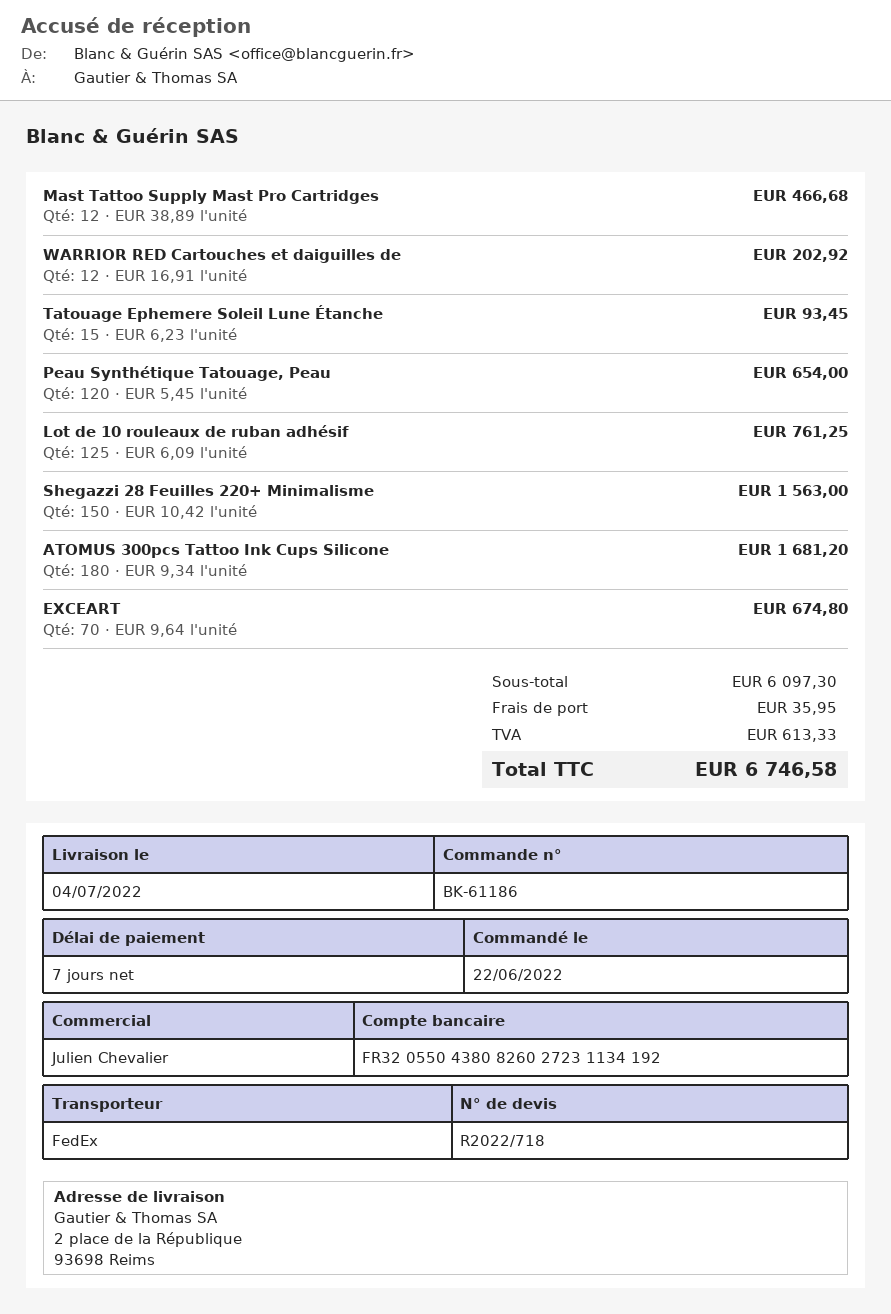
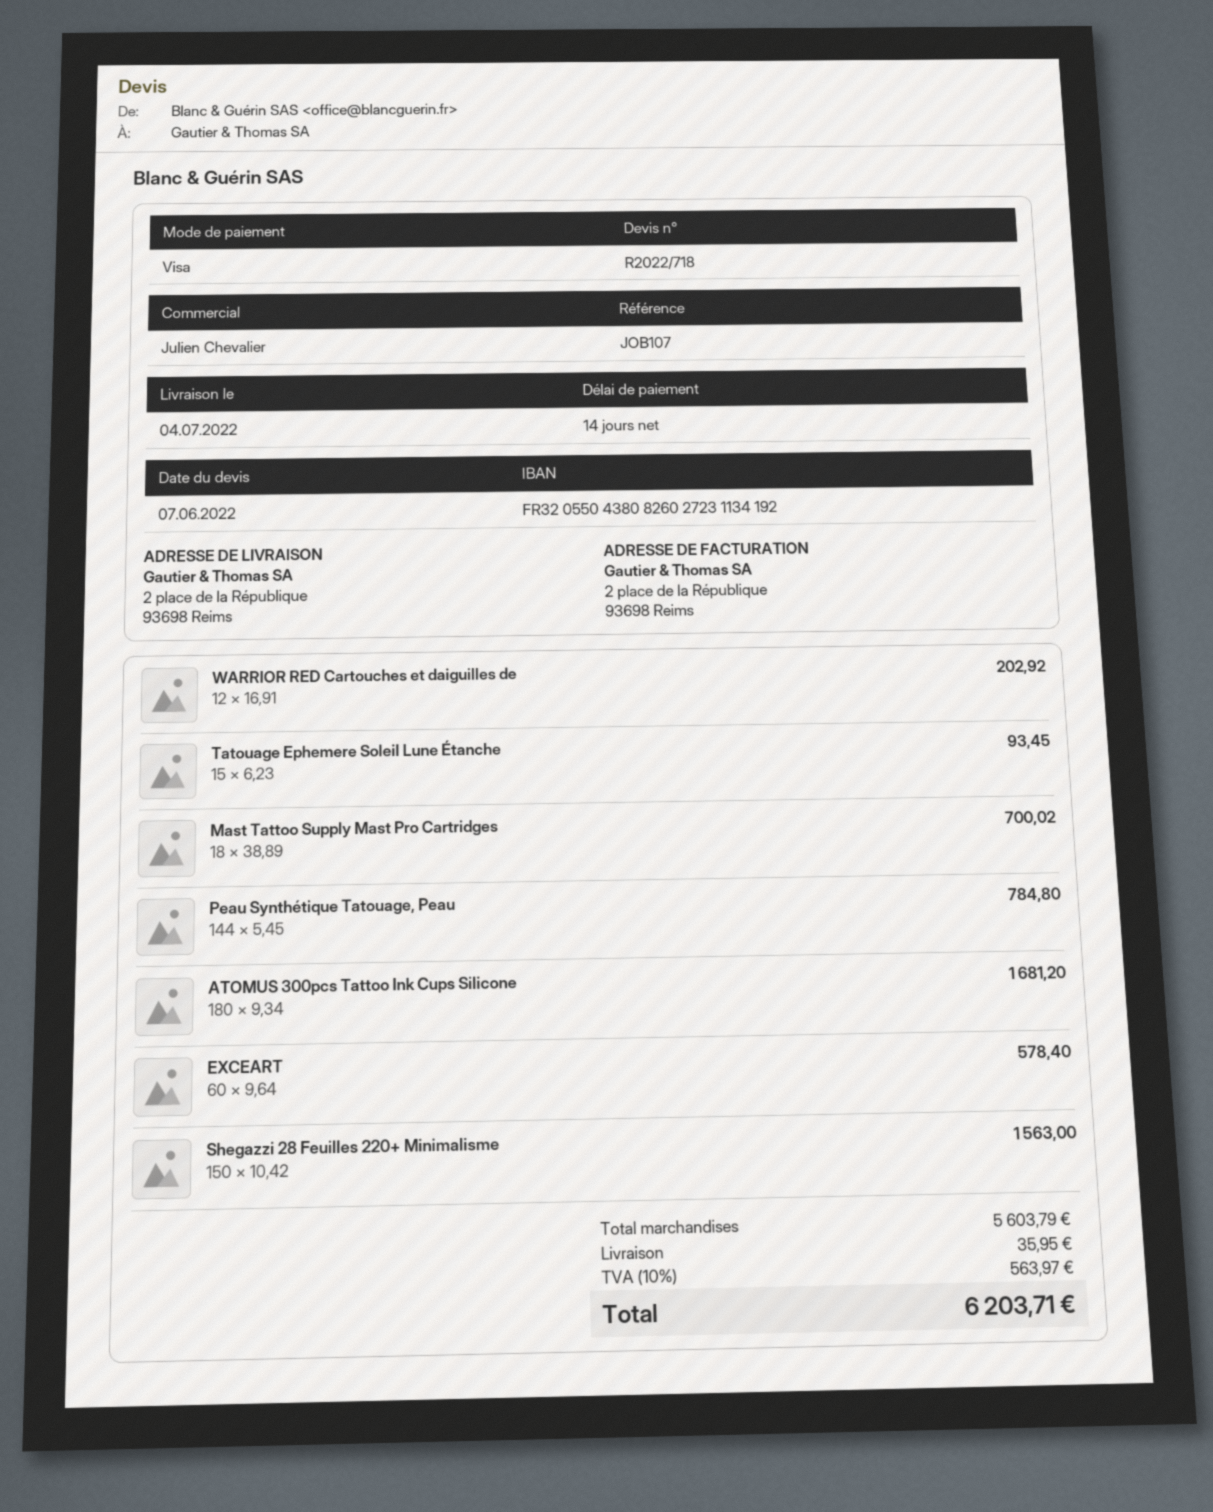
payment terms: 7 days -> 14 days
Mast Tattoo Supply Mast Pro Cartridges: 12 x 38.89 = 466.68 -> 18 x 38.89 = 700.02
Peau Synthétique Tatouage, Peau: 120 x 5.45 = 654.00 -> 144 x 5.45 = 784.80
Lot de 10 rouleaux de ruban adhésif: 125 x 6.09 = 761.25 -> none
EXCEART: 70 x 9.64 = 674.80 -> 60 x 9.64 = 578.40
subtotal: 6097.30 -> 5603.79
tax: 613.33 -> 563.97
total: 6746.58 -> 6203.71

